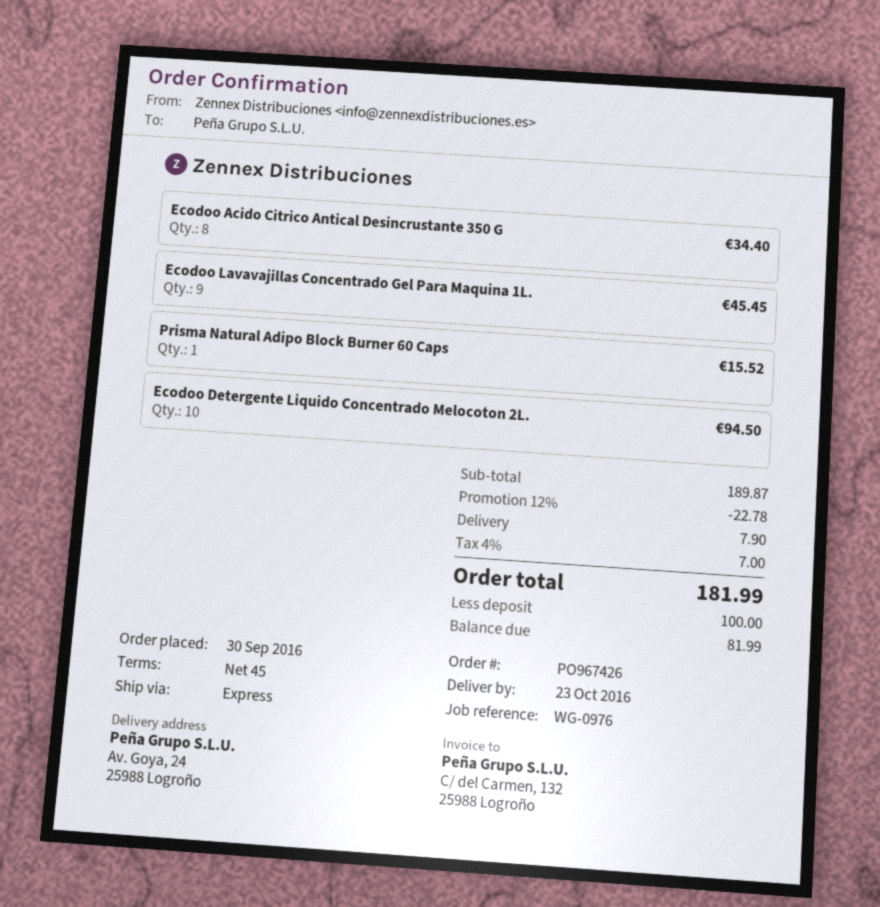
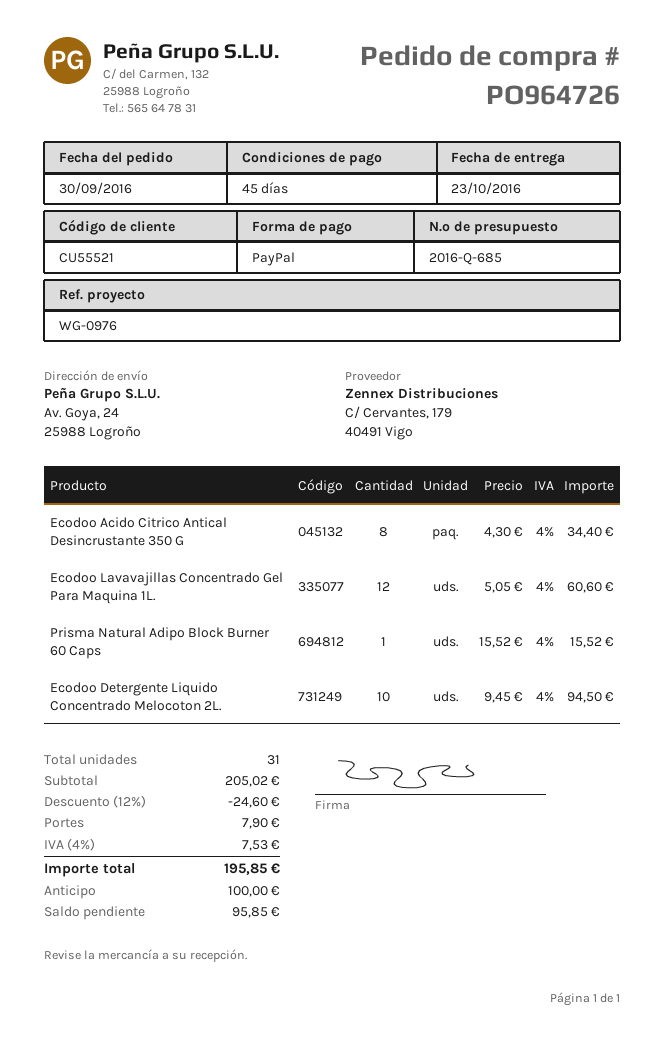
order number: PO967426 -> PO964726
Ecodoo Lavavajillas Concentrado Gel Para Maquina 1L.: 9 for 45.45 -> 12 for 60.60
subtotal: 189.87 -> 205.02
discount: 12% = 22.78 -> 12% = 24.60
tax: 4% = 7.00 -> 4% = 7.53
total: 181.99 -> 195.85
balance: 81.99 -> 95.85

